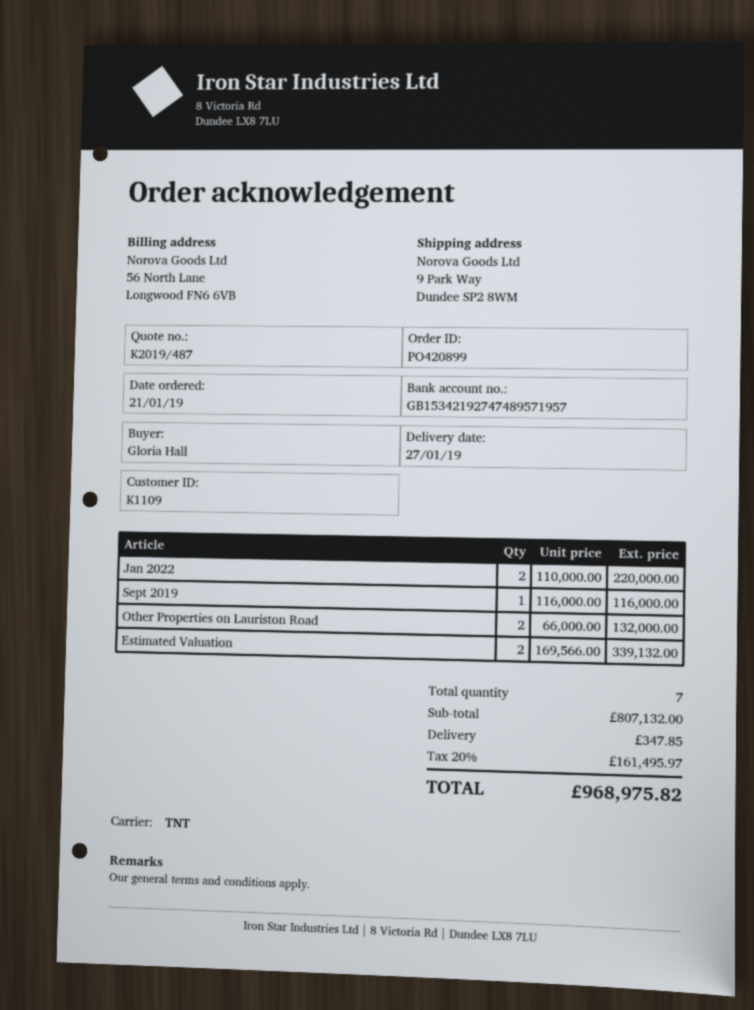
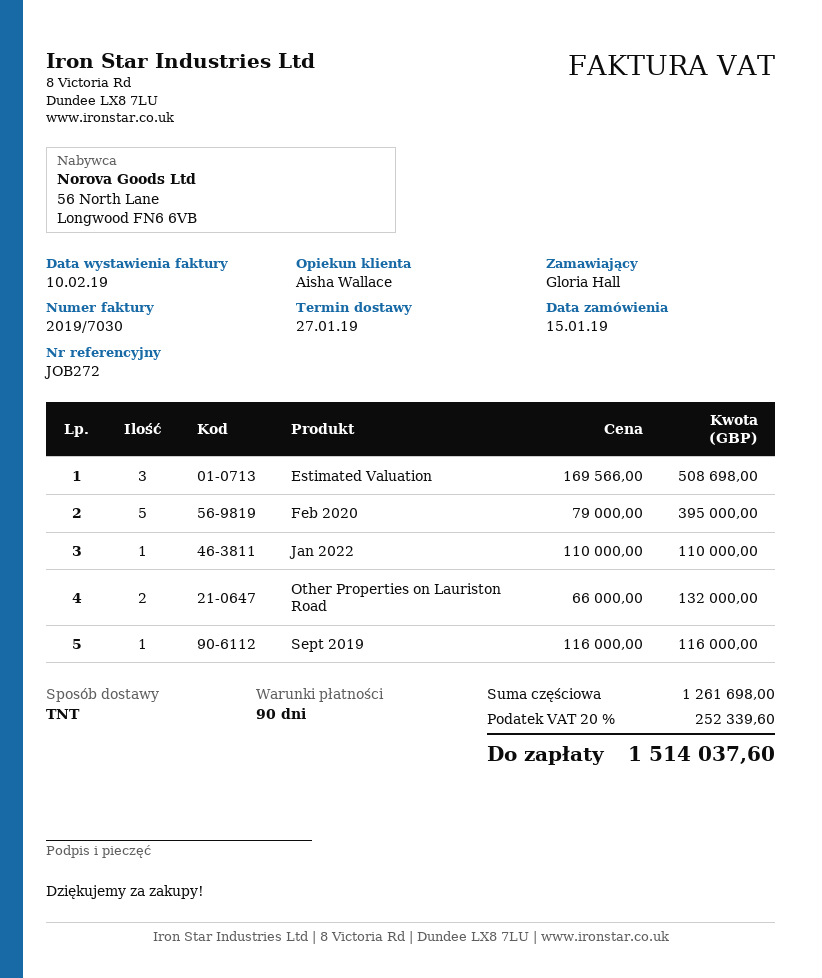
order date: 2019-01-21 -> 2019-01-15
Jan 2022: 2 x 110000.00 = 220000.00 -> 1 x 110000.00 = 110000.00
Estimated Valuation: 2 x 169566.00 = 339132.00 -> 3 x 169566.00 = 508698.00
Feb 2020: none -> 5 x 79000.00 = 395000.00
subtotal: 807132.00 -> 1261698.00
shipping: 347.85 -> none
tax: 20% = 161495.97 -> 20% = 252339.60
total: 968975.82 -> 1514037.60

